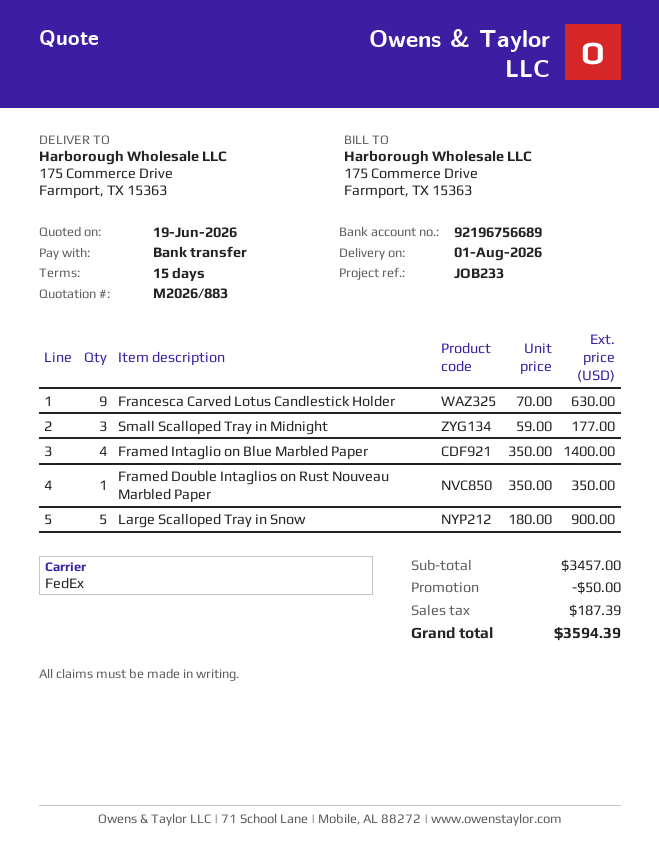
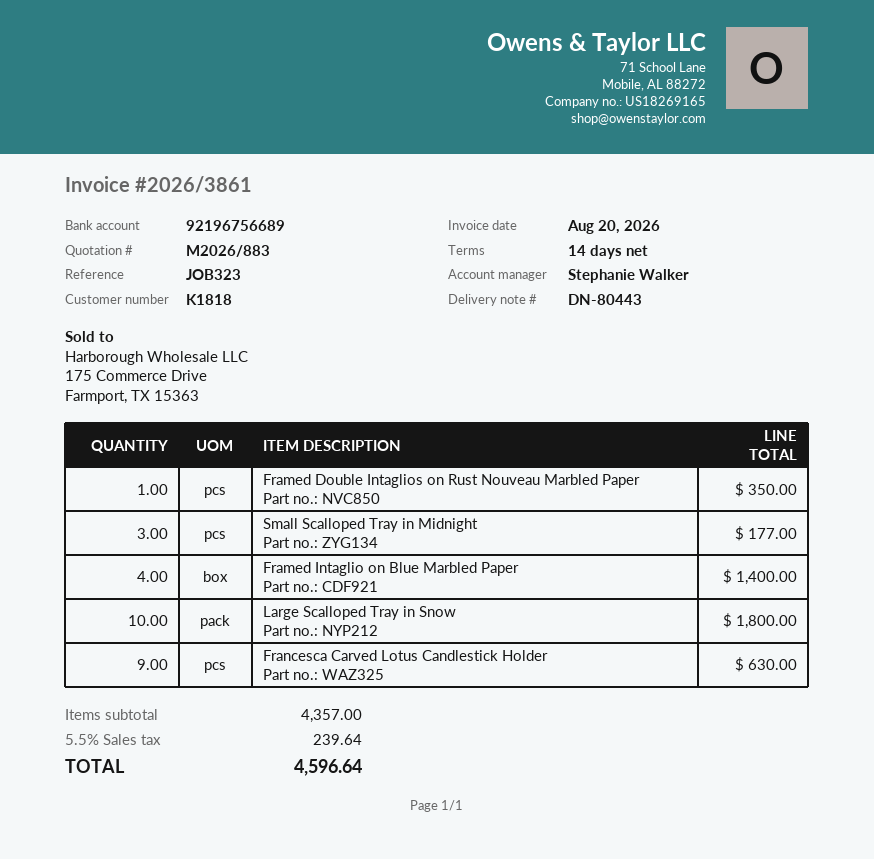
payment terms: 15 days -> 14 days
reference: JOB233 -> JOB323
Large Scalloped Tray in Snow: 5 for 900.00 -> 10 for 1800.00
subtotal: 3457.00 -> 4357.00
discount: 50.00 -> none
tax: 187.39 -> 239.64
total: 3594.39 -> 4596.64

